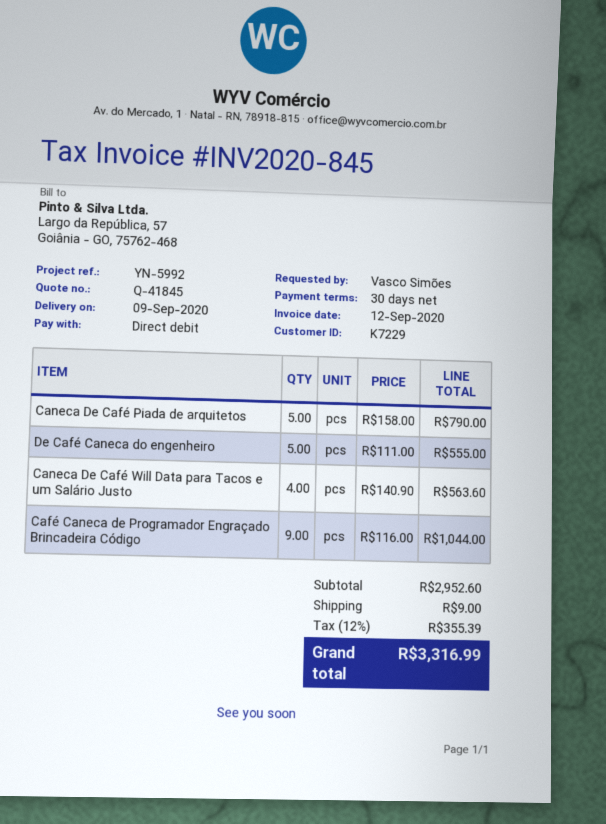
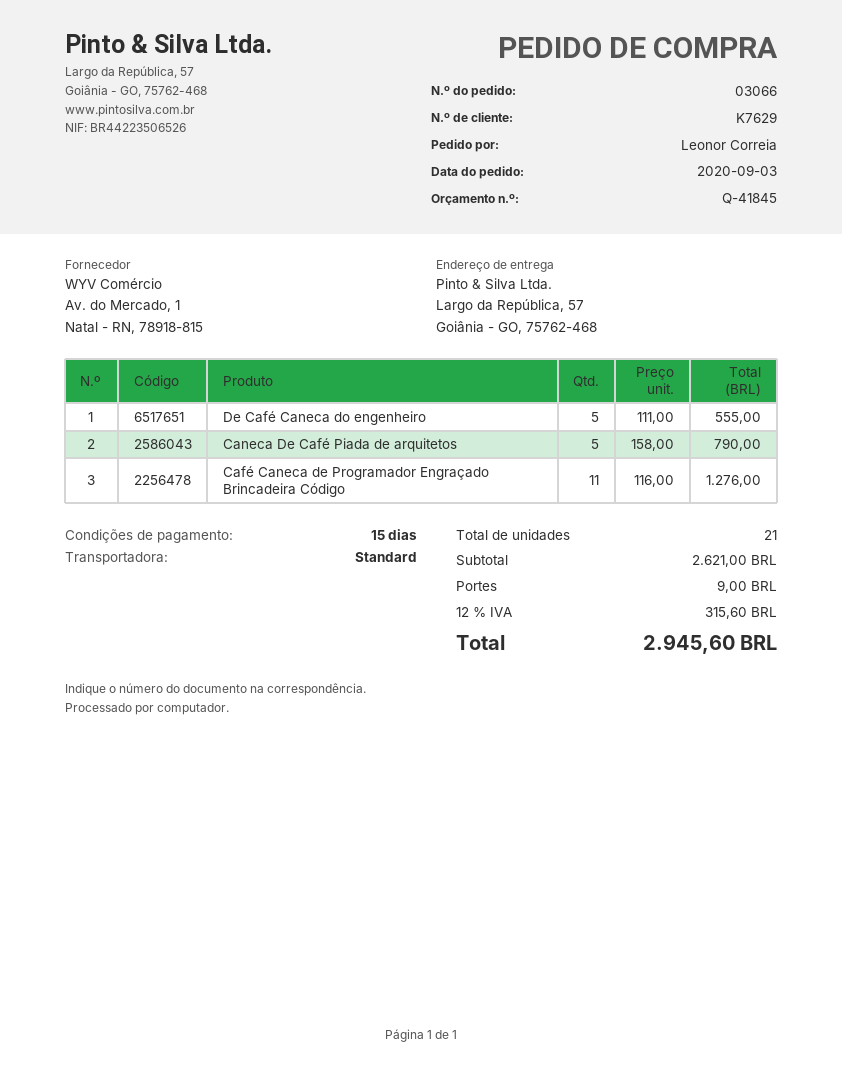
payment terms: 30 days -> 15 days
customer number: K7229 -> K7629
ordered by: Vasco Simões -> Leonor Correia
Caneca De Café Will Data para Tacos e um Salário Justo: 4 x 140.90 = 563.60 -> none
Café Caneca de Programador Engraçado Brincadeira Código: 9 x 116.00 = 1044.00 -> 11 x 116.00 = 1276.00
subtotal: 2952.60 -> 2621.00
tax: 12% = 355.39 -> 12% = 315.60
total: 3316.99 -> 2945.60

